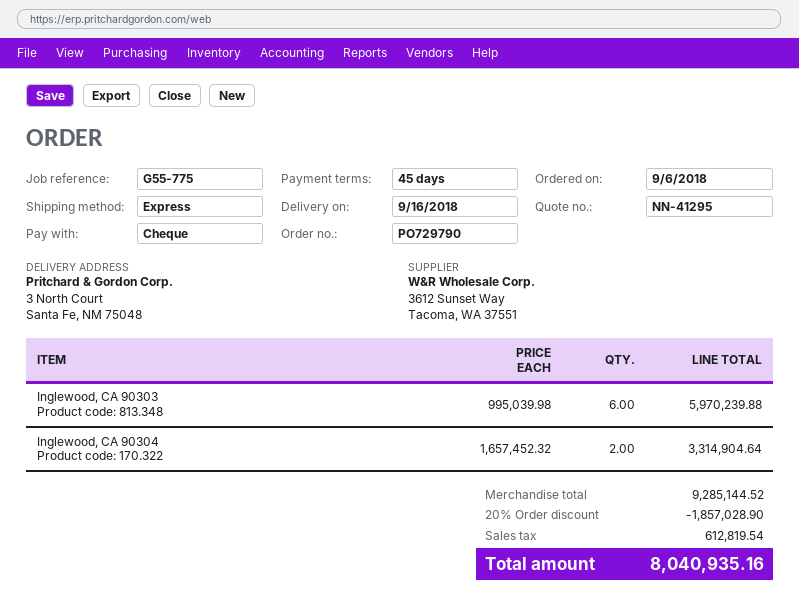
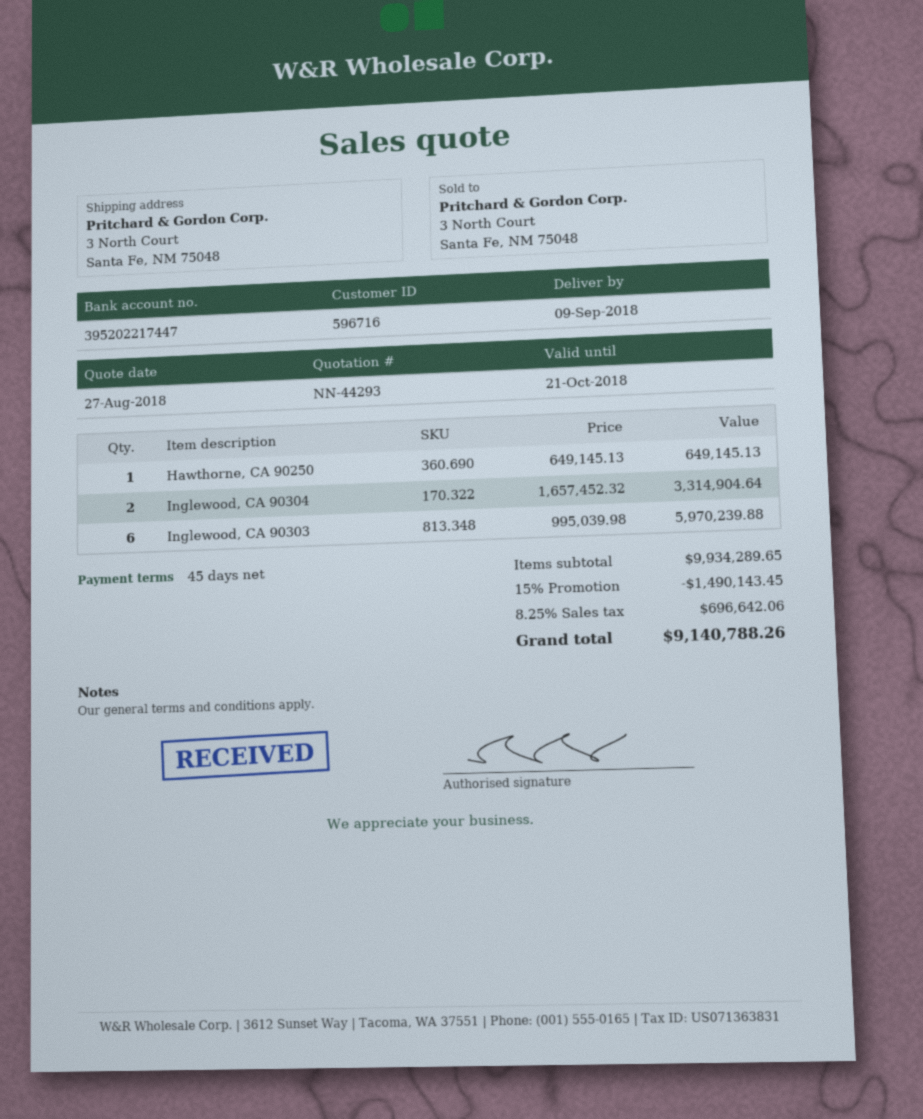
quote number: NN-41295 -> NN-44293
delivery date: 2018-09-16 -> 2018-09-09
Hawthorne, CA 90250: none -> 1 x 649145.13 = 649145.13
subtotal: 9285144.52 -> 9934289.65
discount: 20% = 1857028.90 -> 15% = 1490143.45
tax: 612819.54 -> 696642.06
total: 8040935.16 -> 9140788.26

